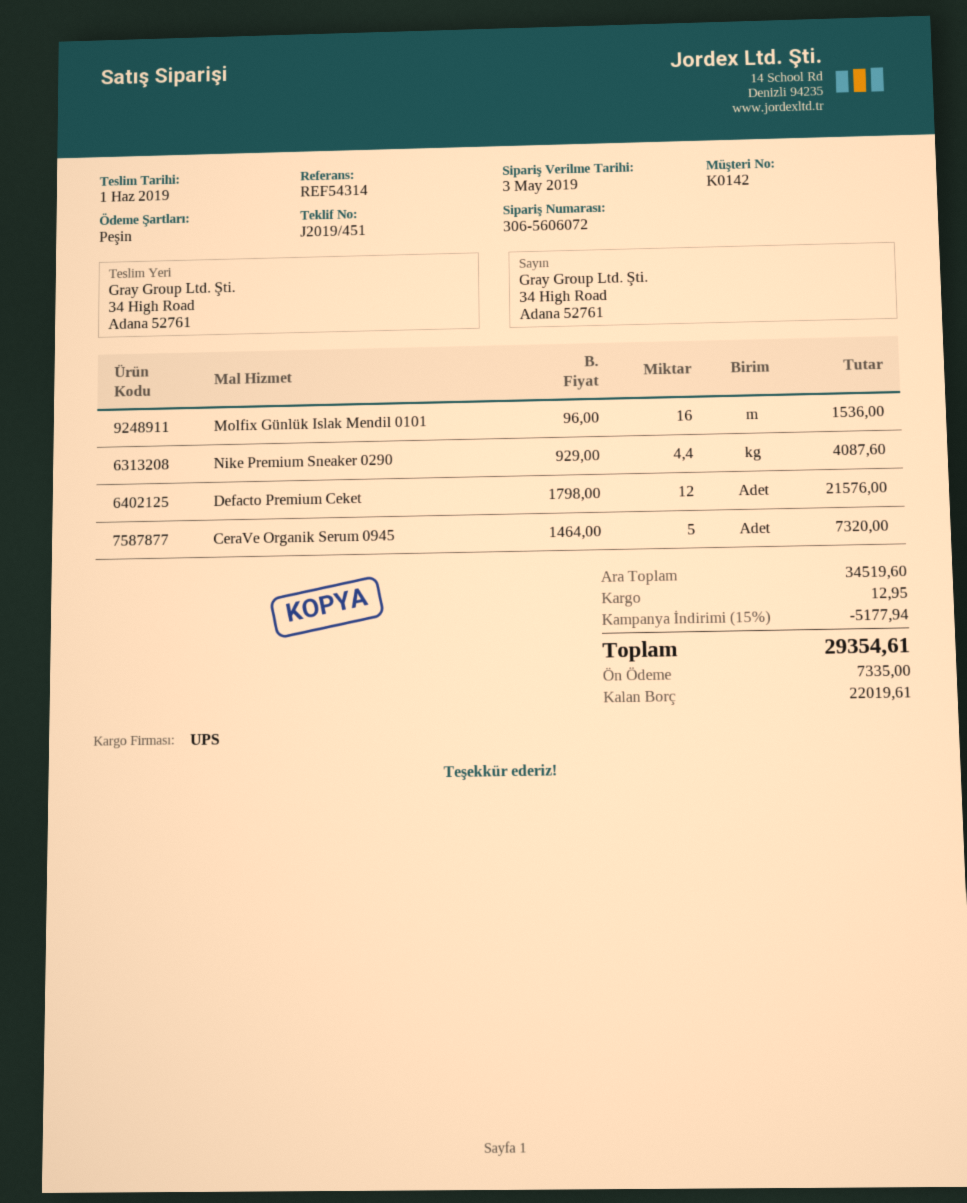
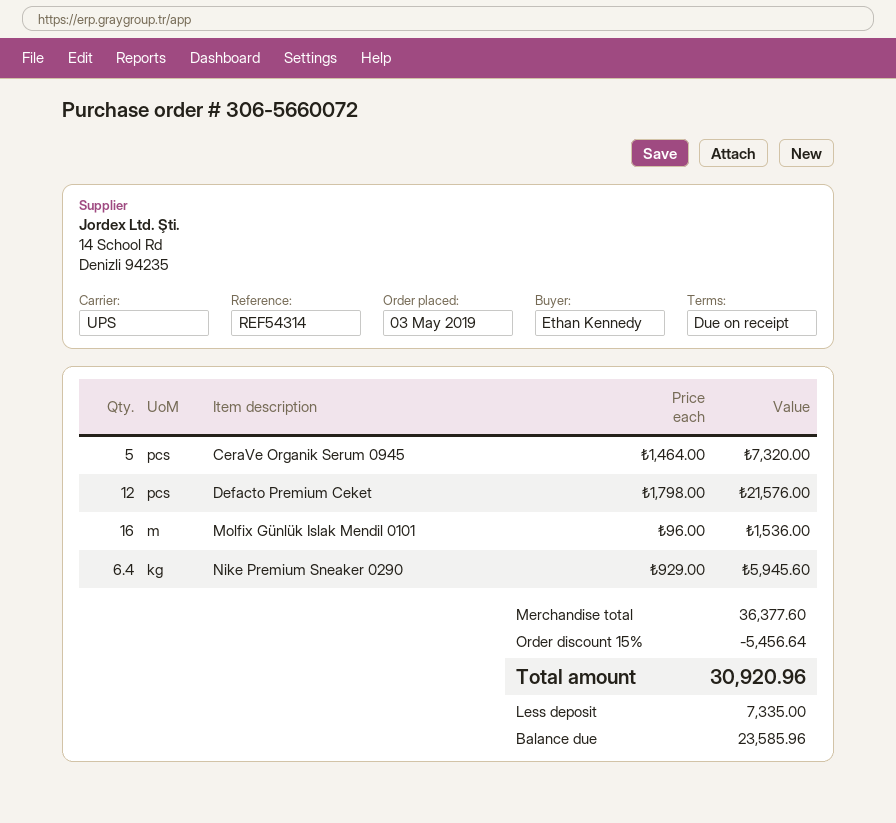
order number: 306-5606072 -> 306-5660072
Nike Premium Sneaker 0290: 4.4 x 929.00 = 4087.60 -> 6.4 x 929.00 = 5945.60
subtotal: 34519.60 -> 36377.60
discount: 15% = 5177.94 -> 15% = 5456.64
shipping: 12.95 -> none
total: 29354.61 -> 30920.96
balance: 22019.61 -> 23585.96

